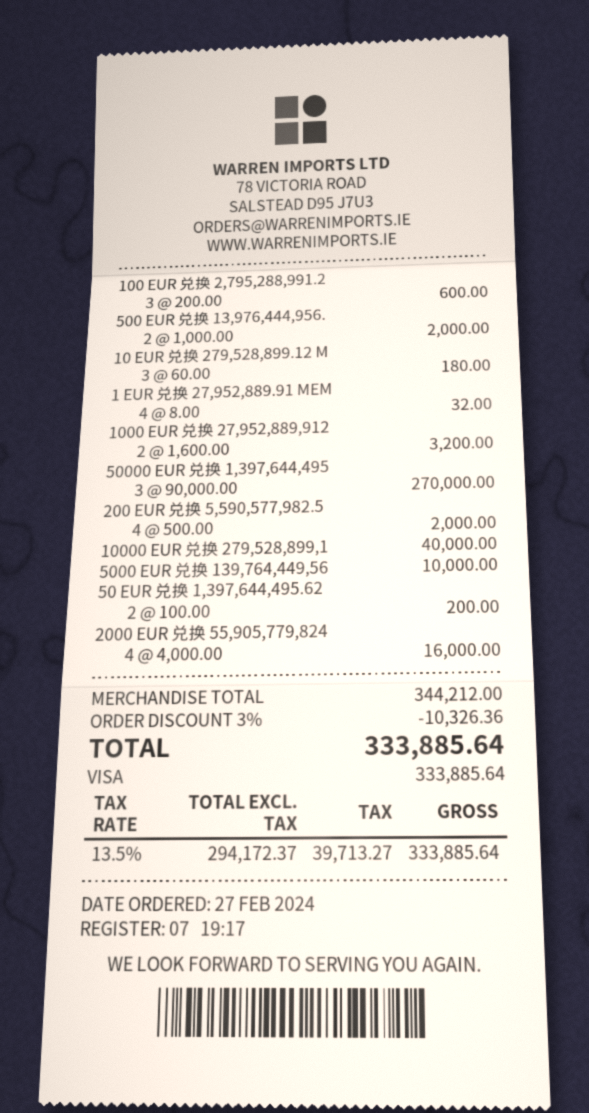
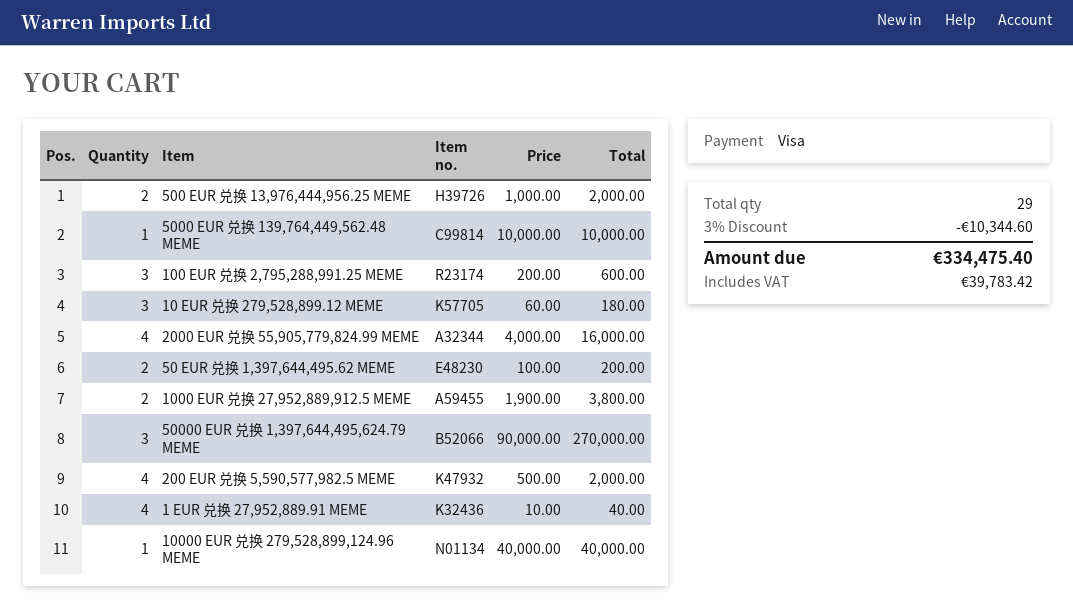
1 EUR 兑换 27,952,889.91 MEM: 4 x 8.00 = 32.00 -> 4 x 10.00 = 40.00
1000 EUR 兑换 27,952,889,912: 2 x 1600.00 = 3200.00 -> 2 x 1900.00 = 3800.00
discount: 3% = 10326.36 -> 3% = 10344.60
tax: 39713.27 -> 39783.42
total: 333885.64 -> 334475.40

